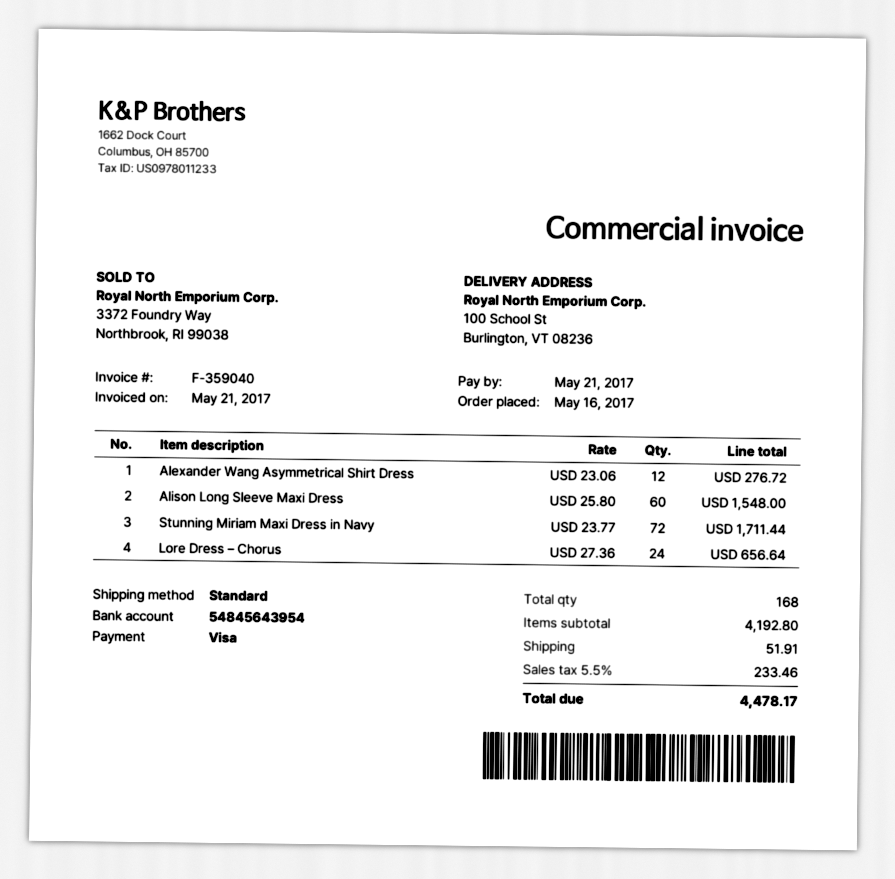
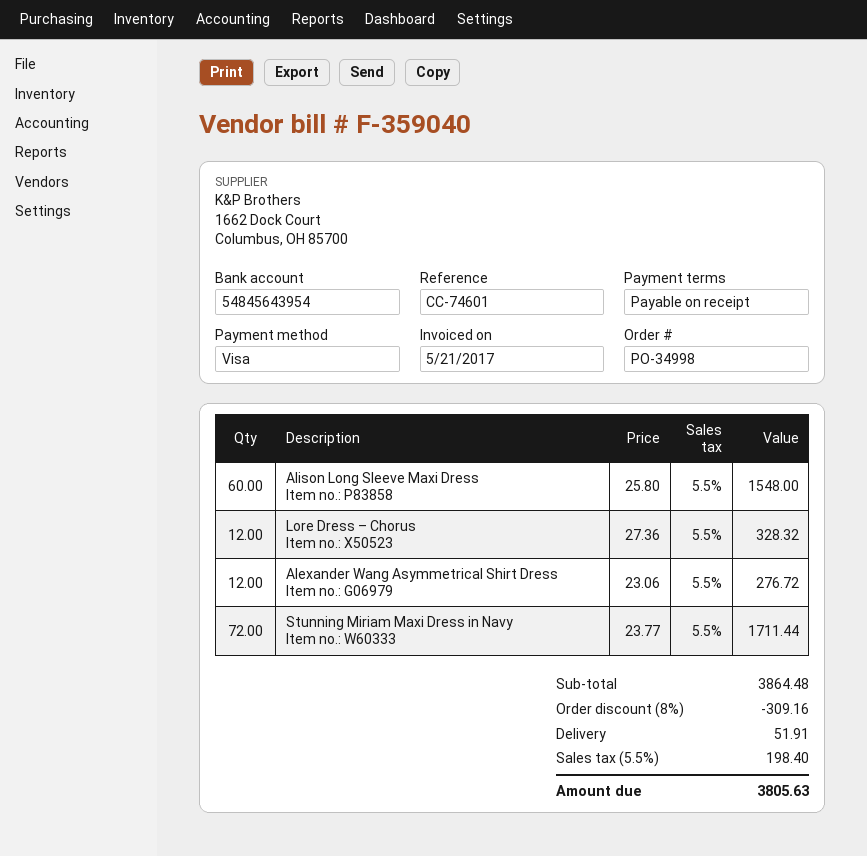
Lore Dress – Chorus: 24 x 27.36 = 656.64 -> 12 x 27.36 = 328.32
subtotal: 4192.80 -> 3864.48
discount: none -> 8% = 309.16
tax: 5.5% = 233.46 -> 5.5% = 198.40
total: 4478.17 -> 3805.63

